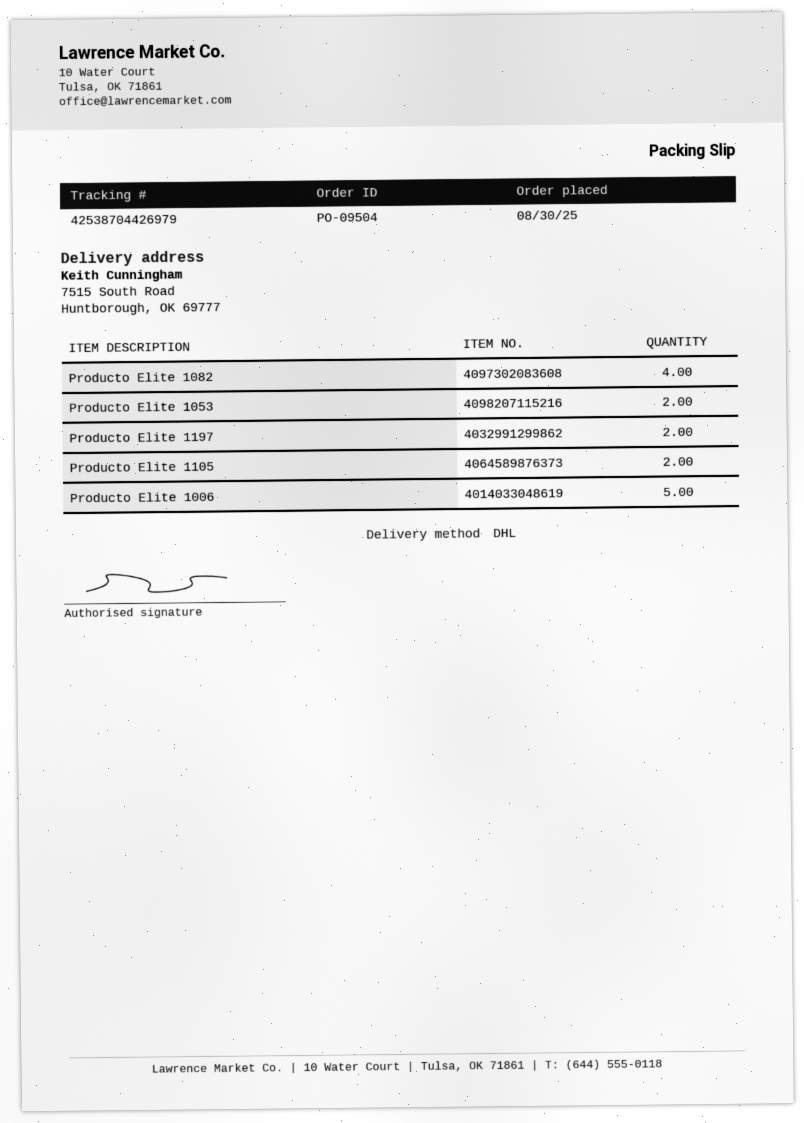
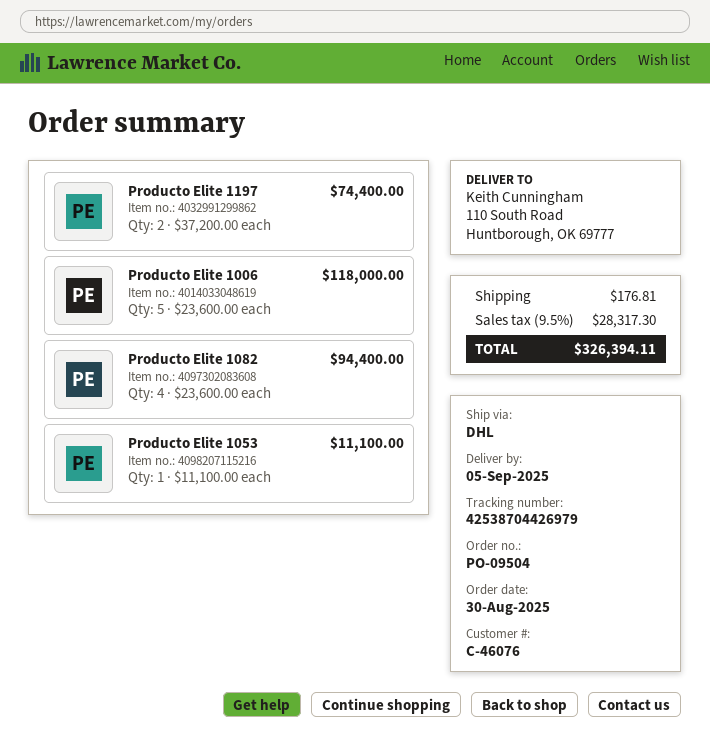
ship to: 7515 South Road, Huntborough, OK 69777 -> 110 South Road, Huntborough, OK 69777
Producto Elite 1053: 2 -> 1
Producto Elite 1105: 2 -> none

